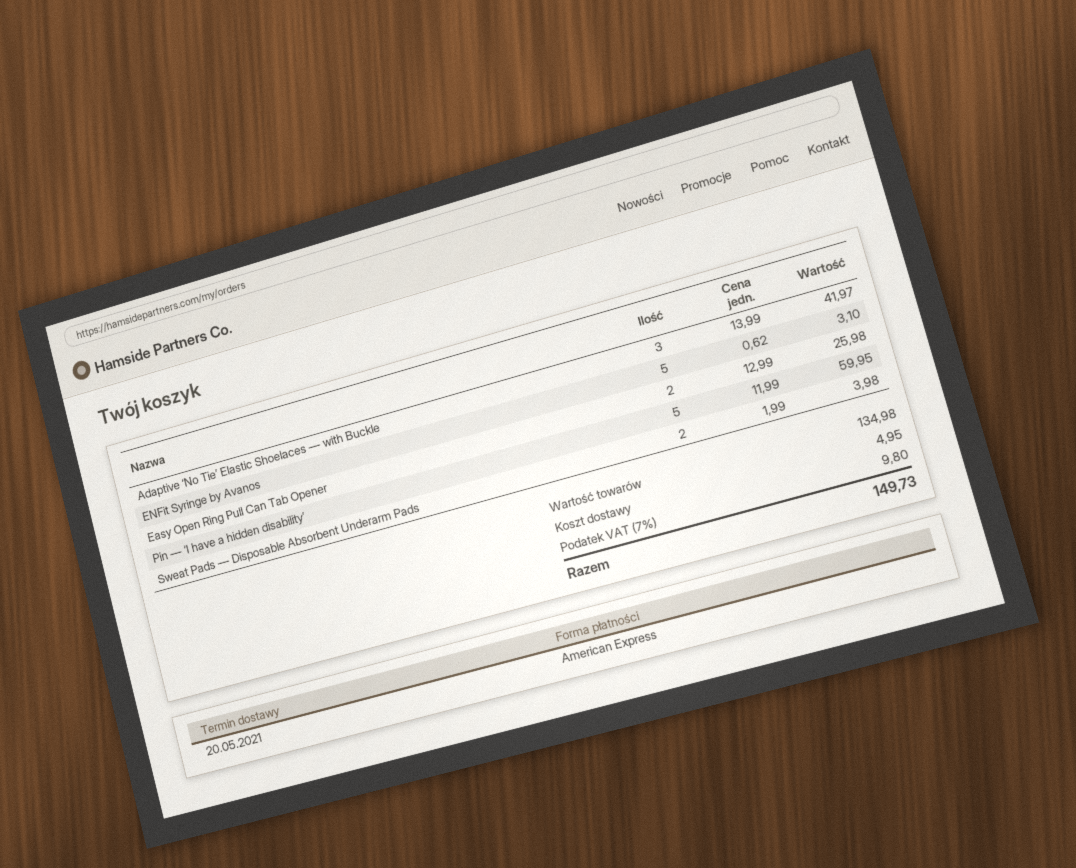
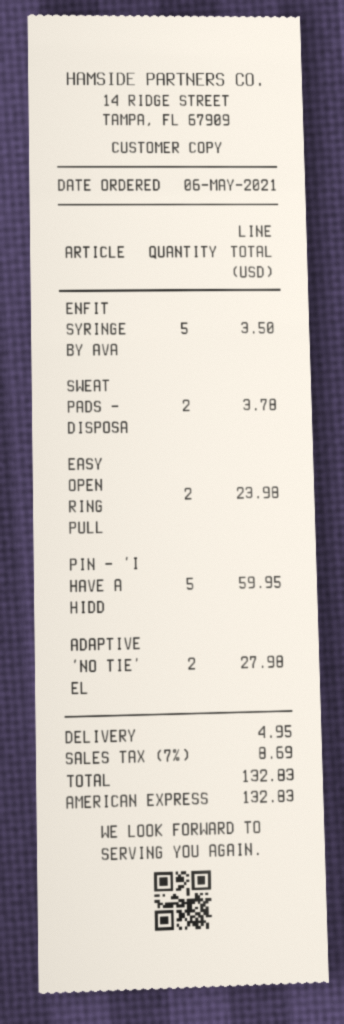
Adaptive ‘No Tie’ Elastic Shoelaces — with Buckle: 3 for 41.97 -> 2 for 27.98
ENFit Syringe by Avanos: 5 for 3.10 -> 5 for 3.50
Easy Open Ring Pull Can Tab Opener: 2 for 25.98 -> 2 for 23.98
Sweat Pads — Disposable Absorbent Underarm Pads: 2 for 3.98 -> 2 for 3.78
tax: 7% = 9.80 -> 7% = 8.69
total: 149.73 -> 132.83

